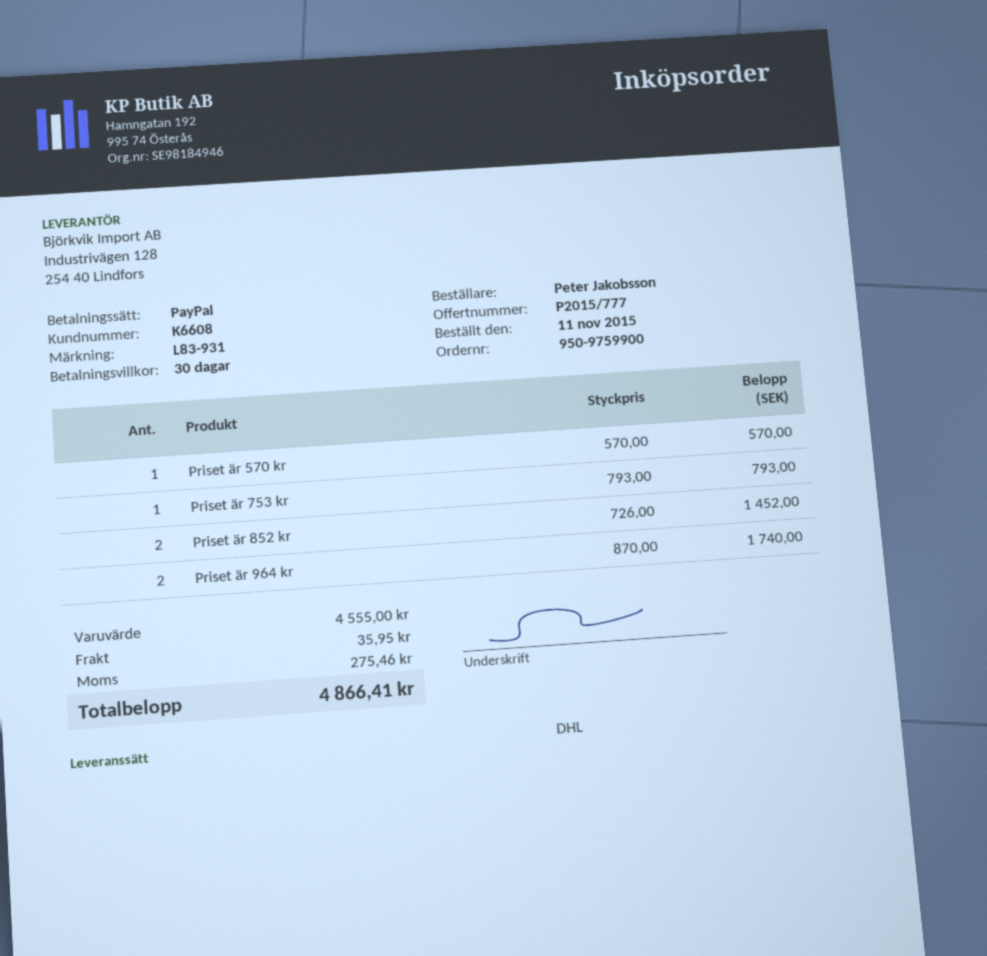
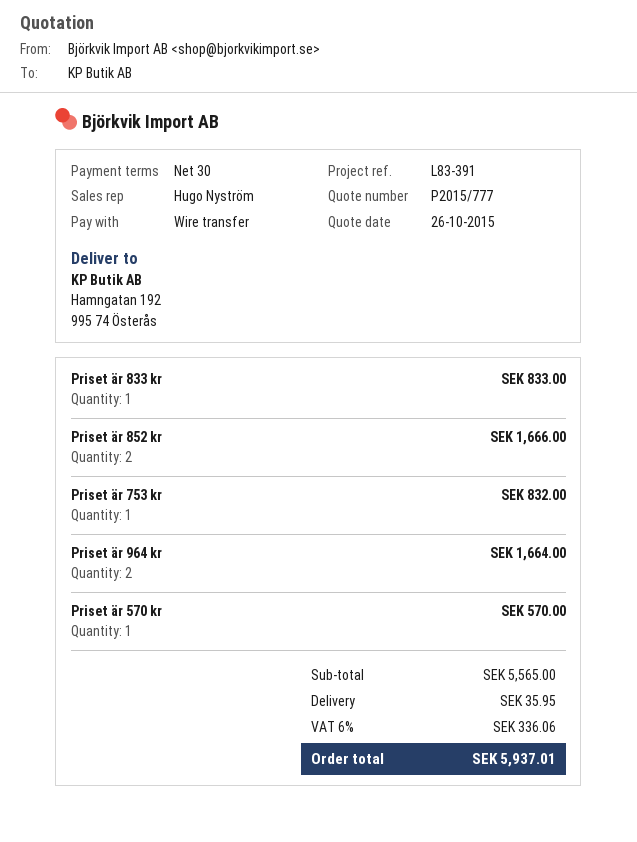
reference: L83-931 -> L83-391
payment method: PayPal -> bank transfer
Priset är 753 kr: 1 for 793.00 -> 1 for 832.00
Priset är 852 kr: 2 for 1452.00 -> 2 for 1666.00
Priset är 964 kr: 2 for 1740.00 -> 2 for 1664.00
Priset är 833 kr: none -> 1 for 833.00
subtotal: 4555.00 -> 5565.00
tax: 275.46 -> 336.06
total: 4866.41 -> 5937.01

